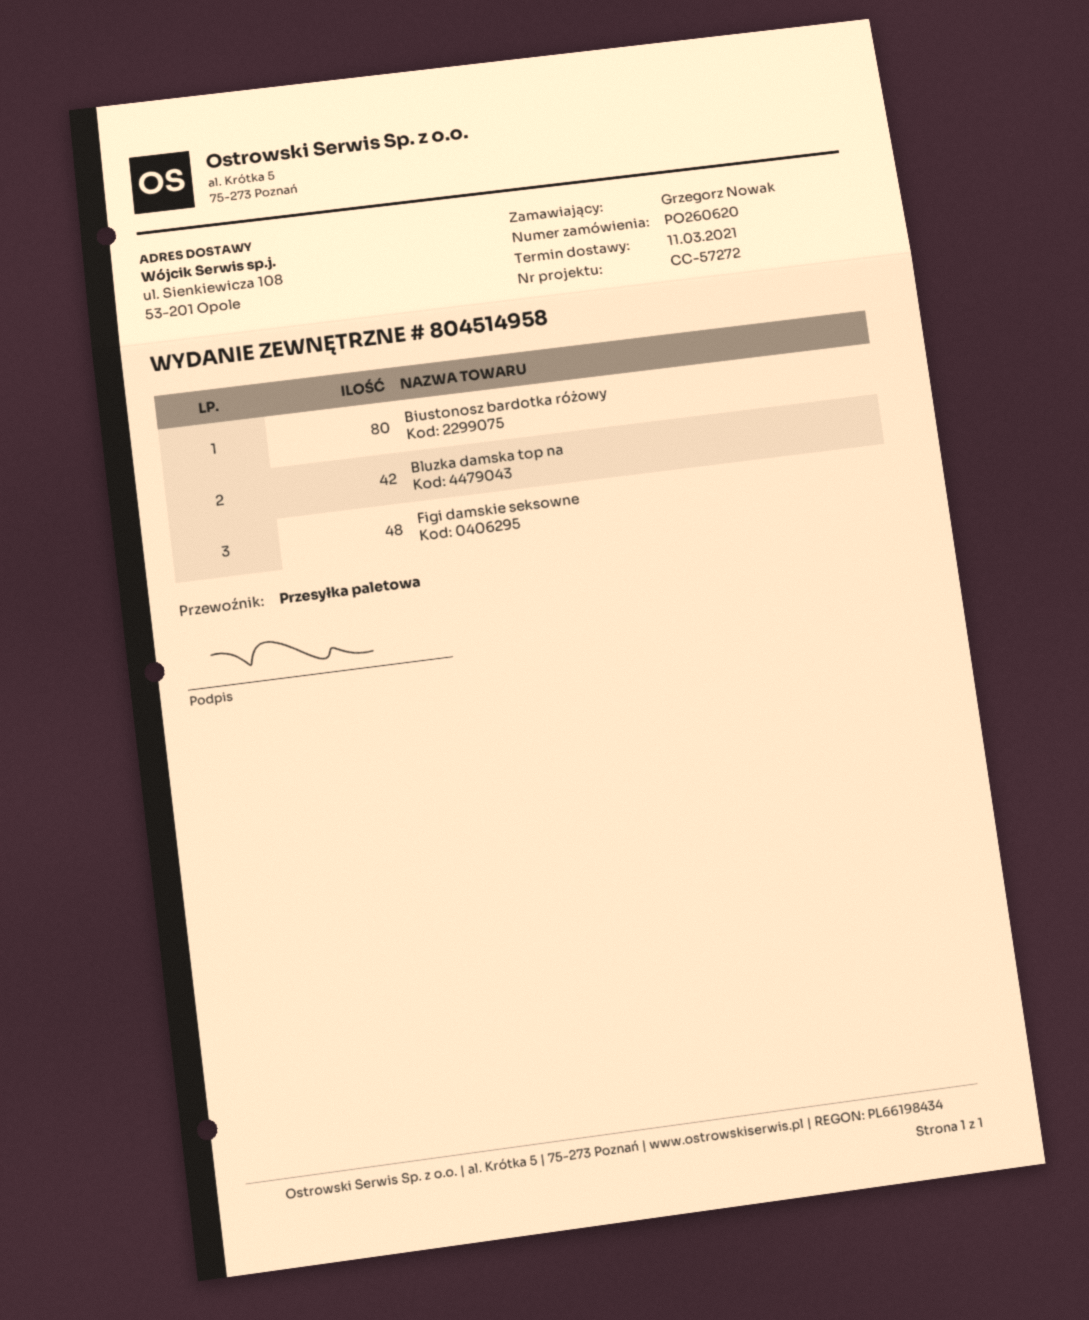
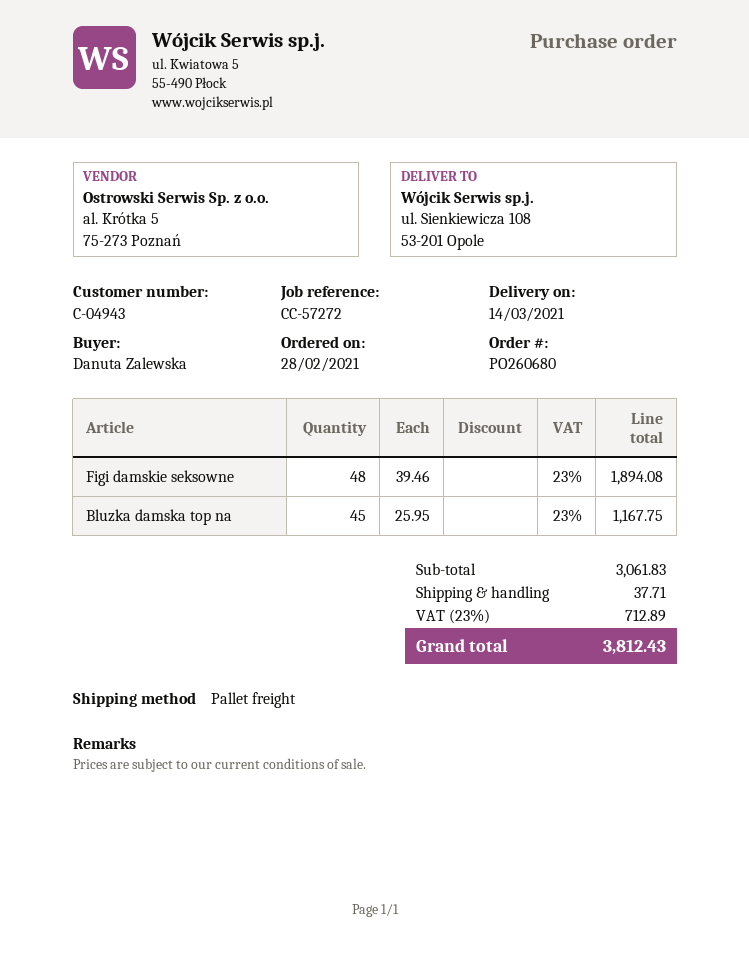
order number: PO260620 -> PO260680
delivery date: 2021-03-11 -> 2021-03-14
ordered by: Grzegorz Nowak -> Danuta Zalewska
Biustonosz bardotka różowy: 80 -> none
Bluzka damska top na: 42 -> 45

